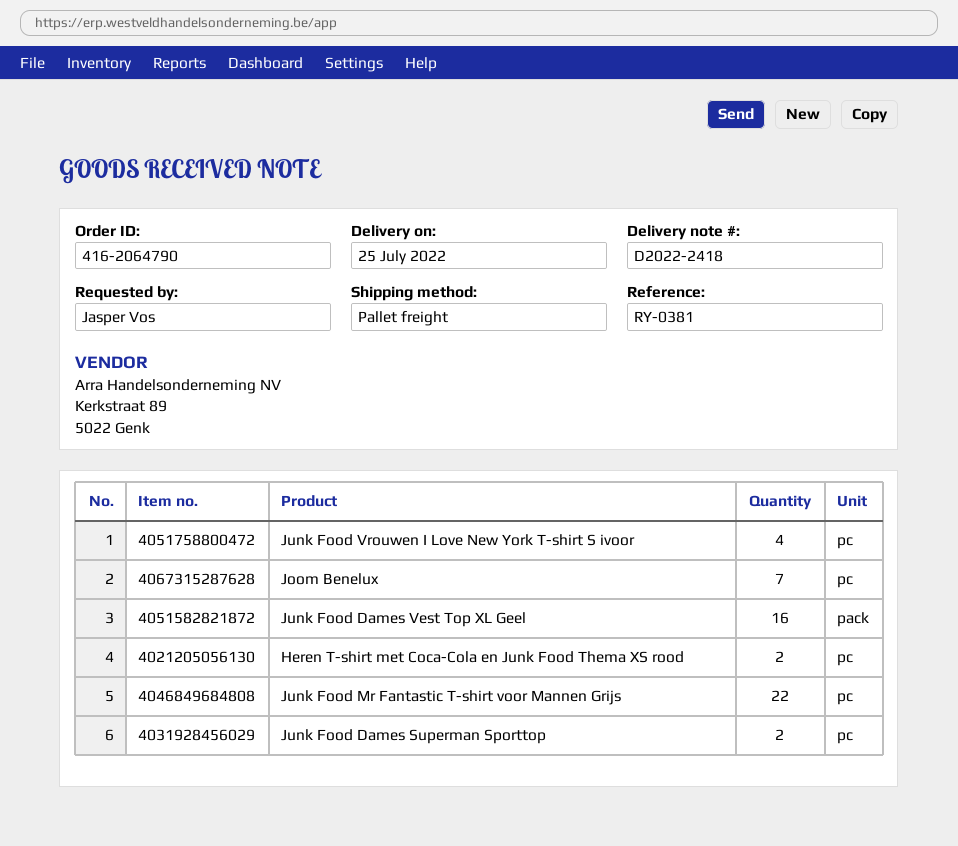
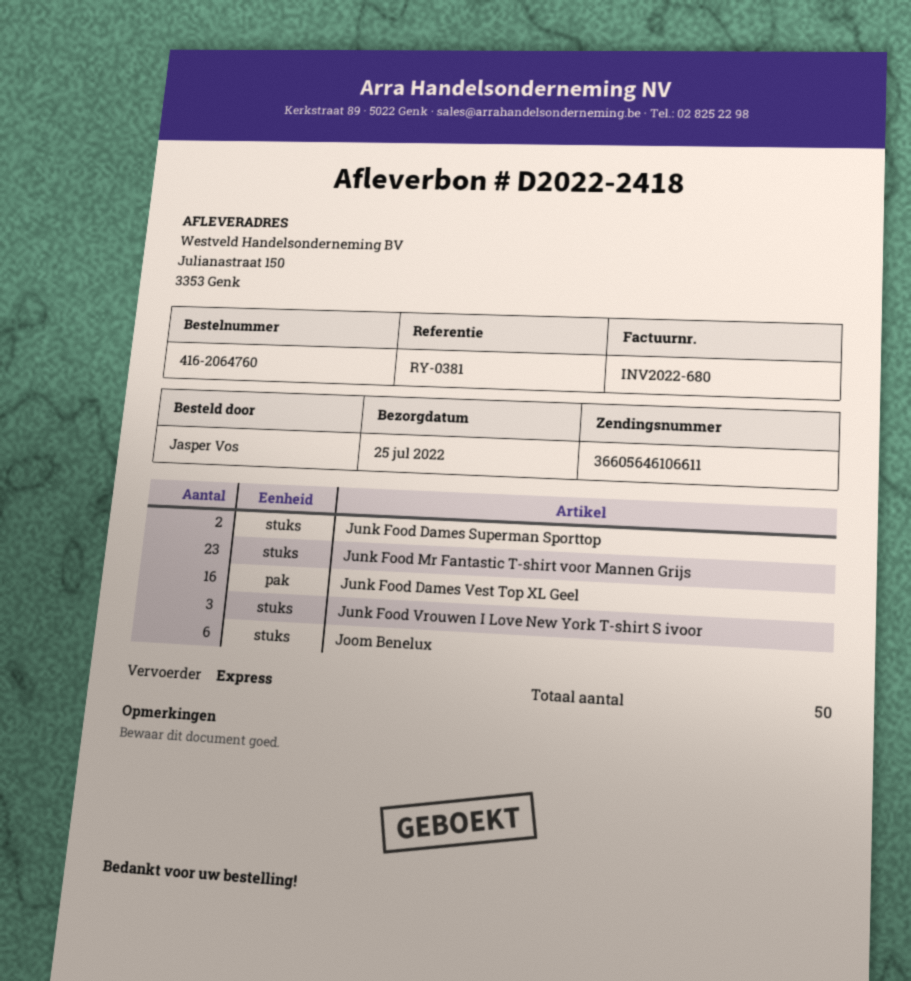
order number: 416-2064790 -> 416-2064760
shipping method: pallet freight -> express
Junk Food Vrouwen I Love New York T-shirt S ivoor: 4 -> 3
Joom Benelux: 7 -> 6
Heren T-shirt met Coca-Cola en Junk Food Thema XS rood: 2 -> none
Junk Food Mr Fantastic T-shirt voor Mannen Grijs: 22 -> 23

